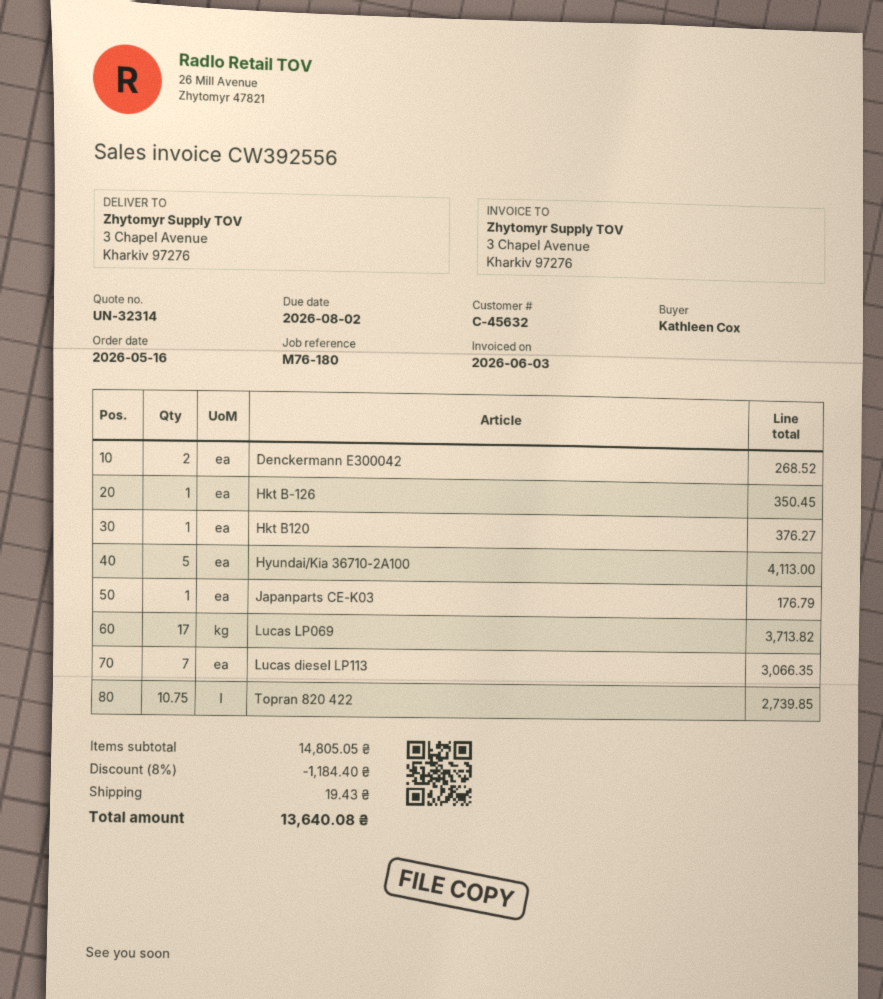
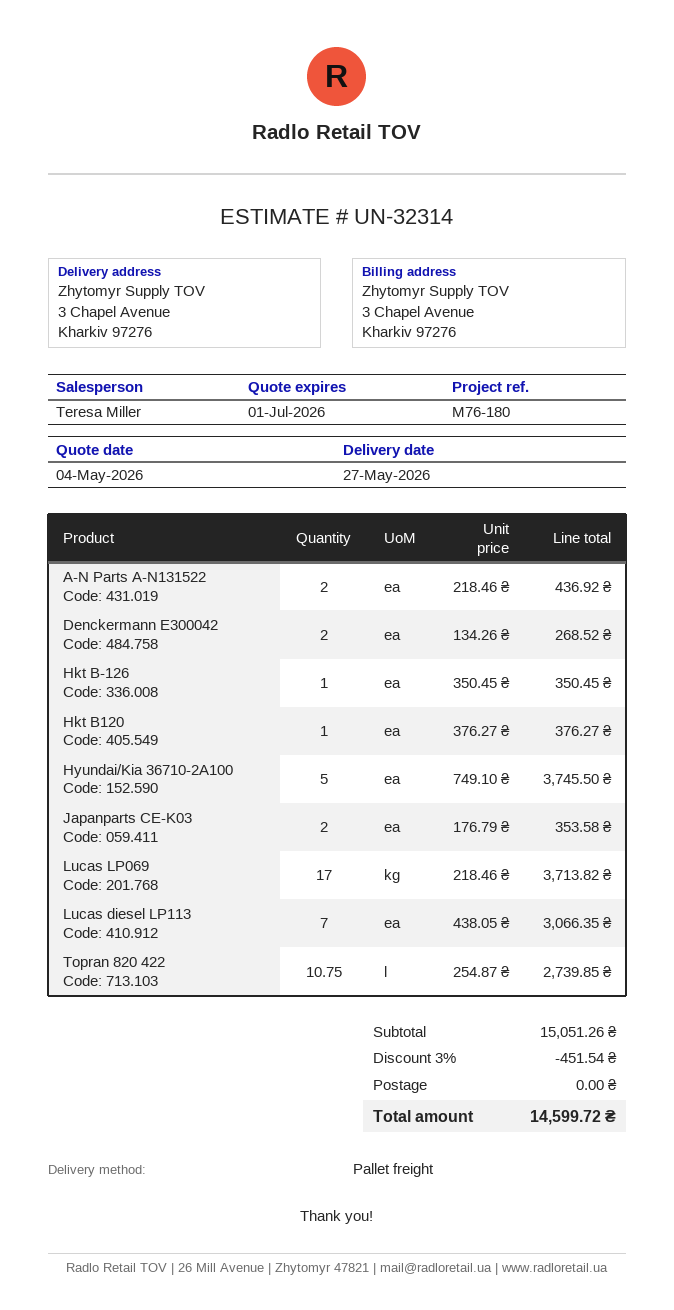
Hyundai/Kia 36710-2A100: 5 for 4113.00 -> 5 for 3745.50
Japanparts CE-K03: 1 for 176.79 -> 2 for 353.58
A-N Parts A-N131522: none -> 2 for 436.92
subtotal: 14805.05 -> 15051.26
discount: 8% = 1184.40 -> 3% = 451.54
shipping: 19.43 -> 0.00
total: 13640.08 -> 14599.72

